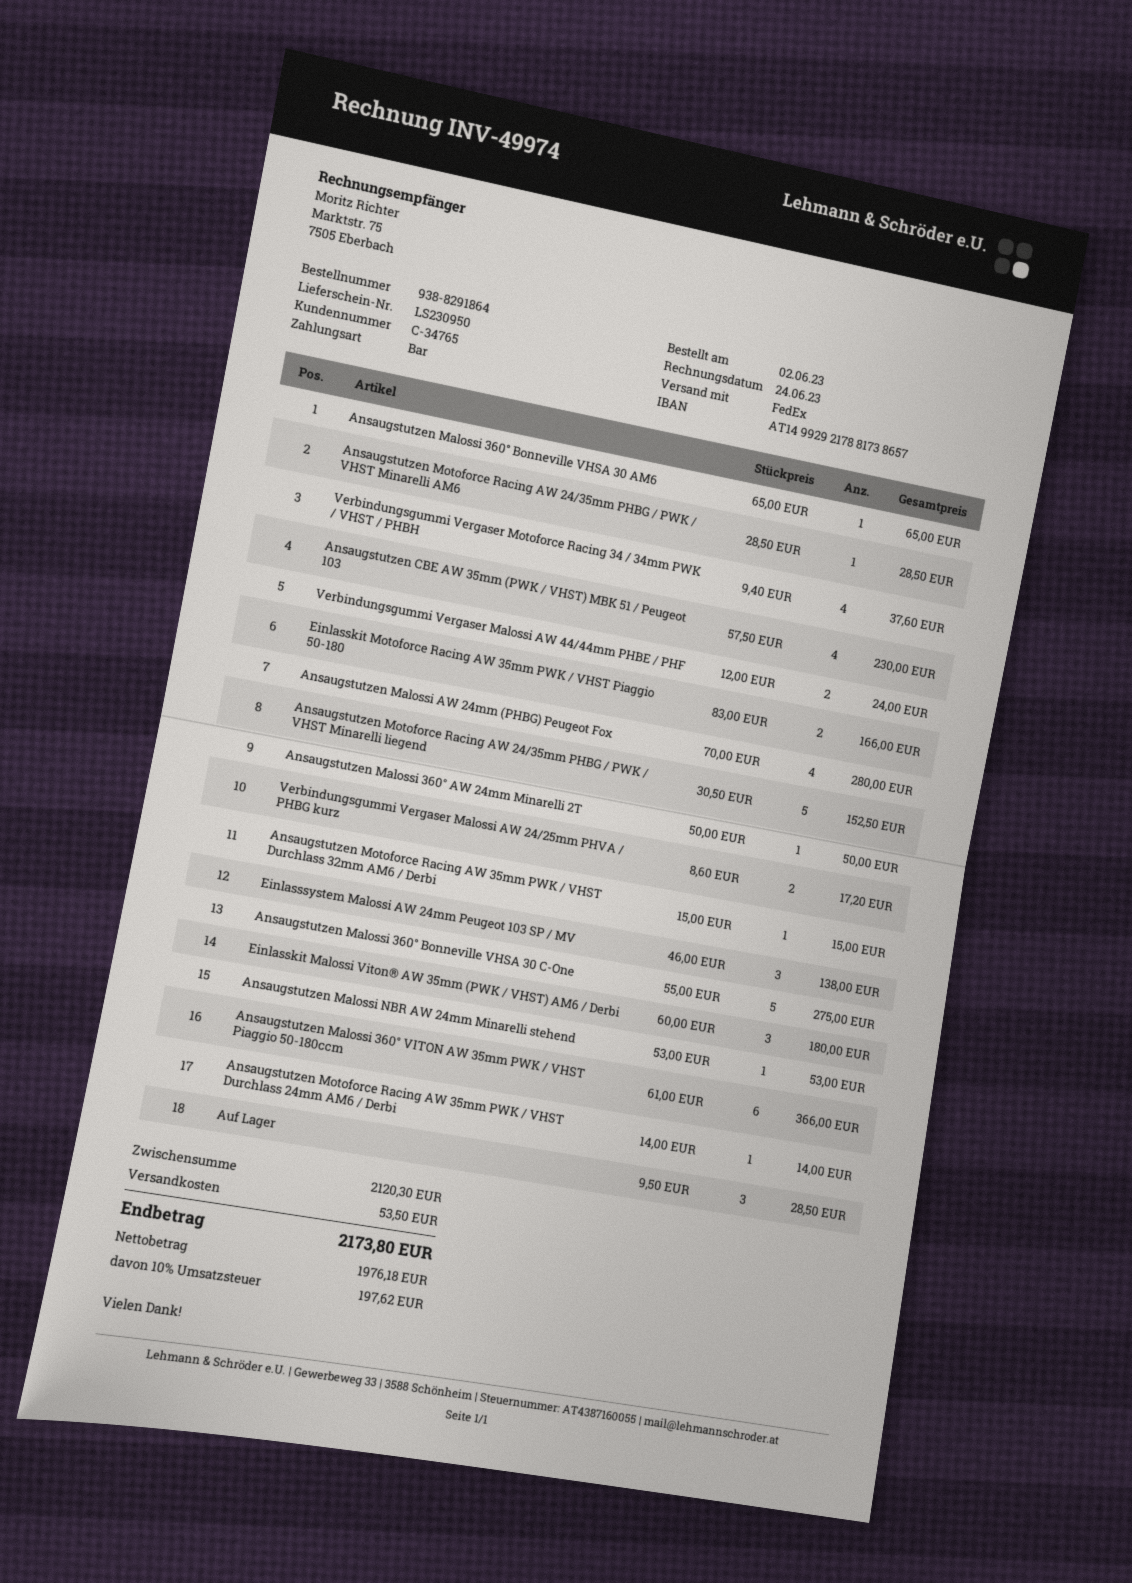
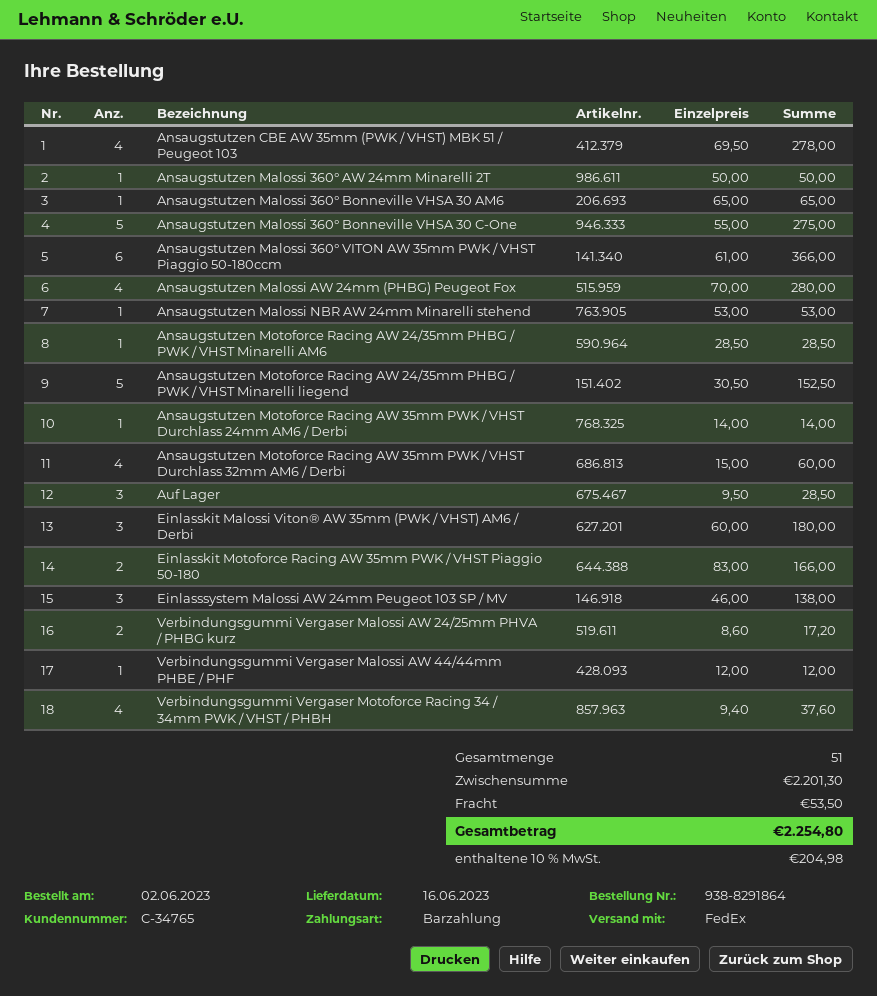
Ansaugstutzen CBE AW 35mm (PWK / VHST) MBK 51 / Peugeot 103: 4 x 57.50 = 230.00 -> 4 x 69.50 = 278.00
Verbindungsgummi Vergaser Malossi AW 44/44mm PHBE / PHF: 2 x 12.00 = 24.00 -> 1 x 12.00 = 12.00
Ansaugstutzen Motoforce Racing AW 35mm PWK / VHST Durchlass 32mm AM6 / Derbi: 1 x 15.00 = 15.00 -> 4 x 15.00 = 60.00
subtotal: 2120.30 -> 2201.30
tax: 10% = 197.62 -> 10% = 204.98
total: 2173.80 -> 2254.80

